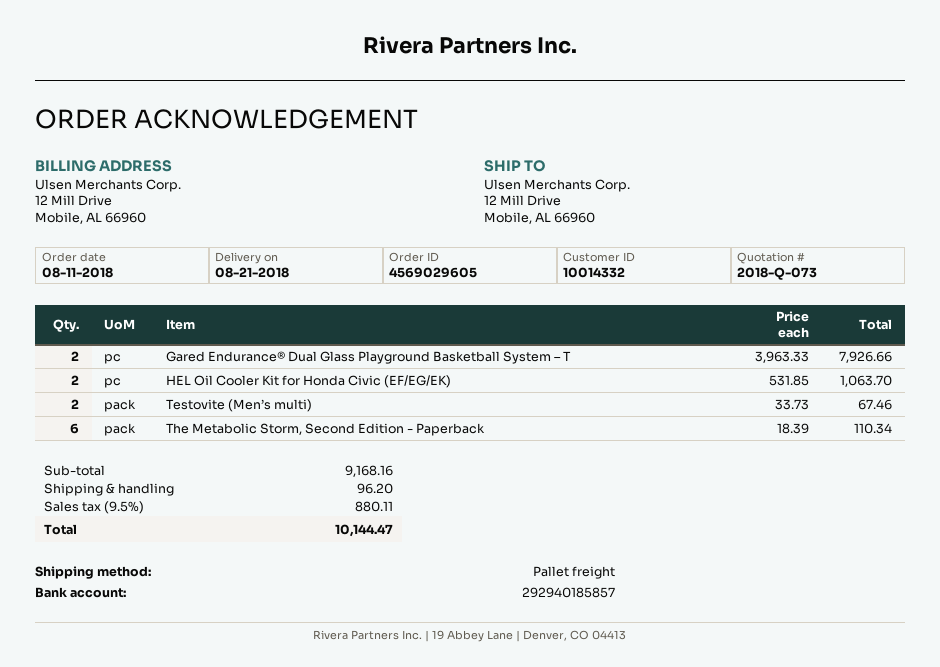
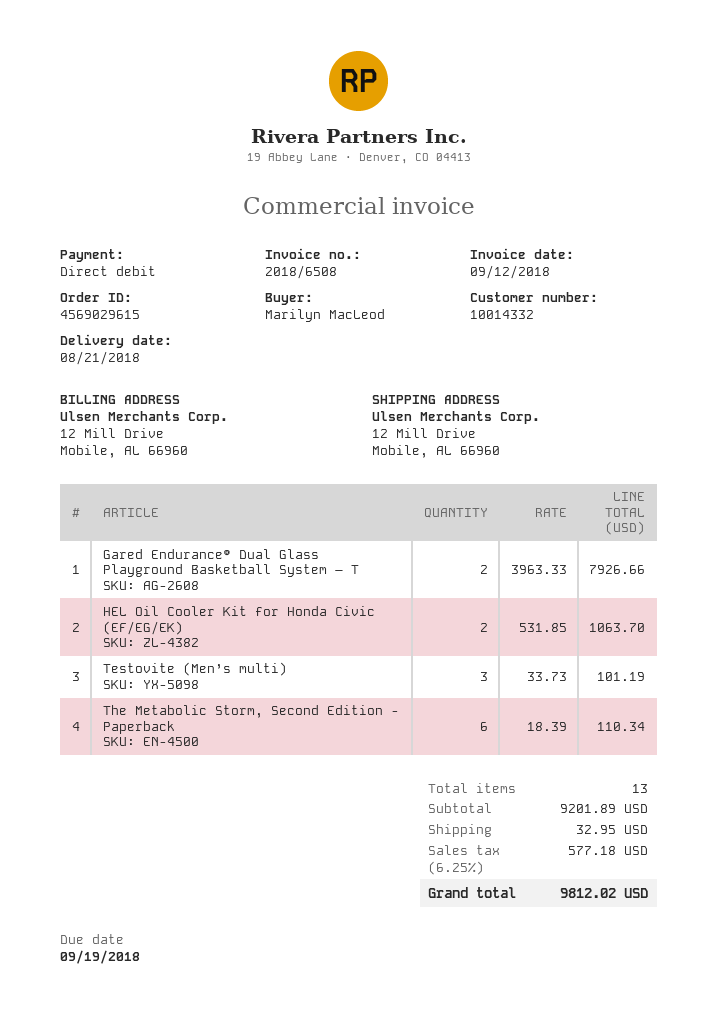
order number: 4569029605 -> 4569029615
Testovite (Men’s multi): 2 x 33.73 = 67.46 -> 3 x 33.73 = 101.19
subtotal: 9168.16 -> 9201.89
shipping: 96.20 -> 32.95
tax: 9.5% = 880.11 -> 6.25% = 577.18
total: 10144.47 -> 9812.02

